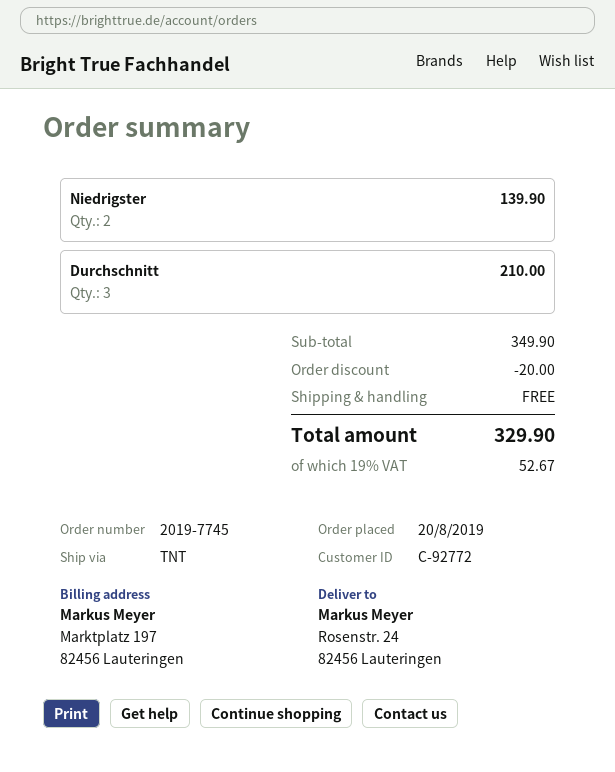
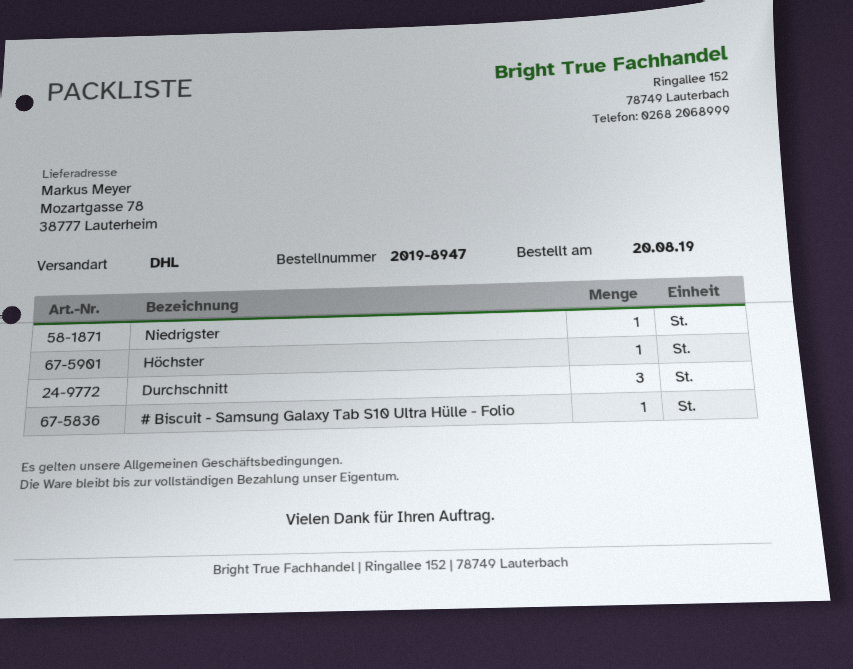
order number: 2019-7745 -> 2019-8947
shipping method: TNT -> DHL
ship to: Rosenstr. 24, 82456 Lauteringen -> Mozartgasse 78, 38777 Lauterheim
Niedrigster: 2 -> 1
Höchster: none -> 1
# Biscuit - Samsung Galaxy Tab S10 Ultra Hülle - Folio: none -> 1

